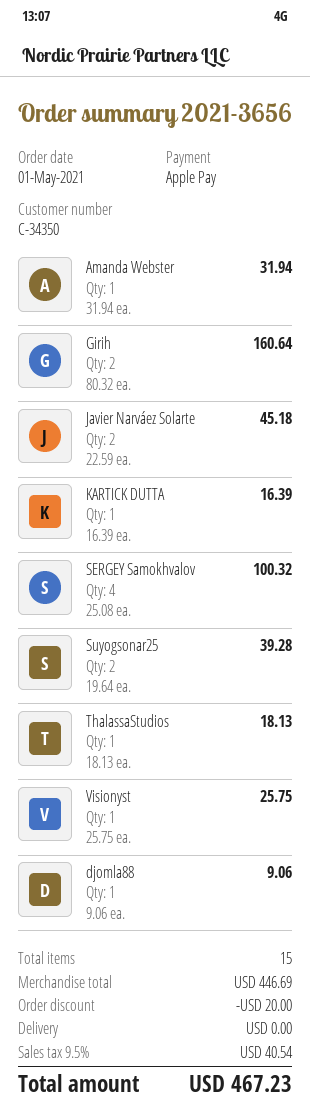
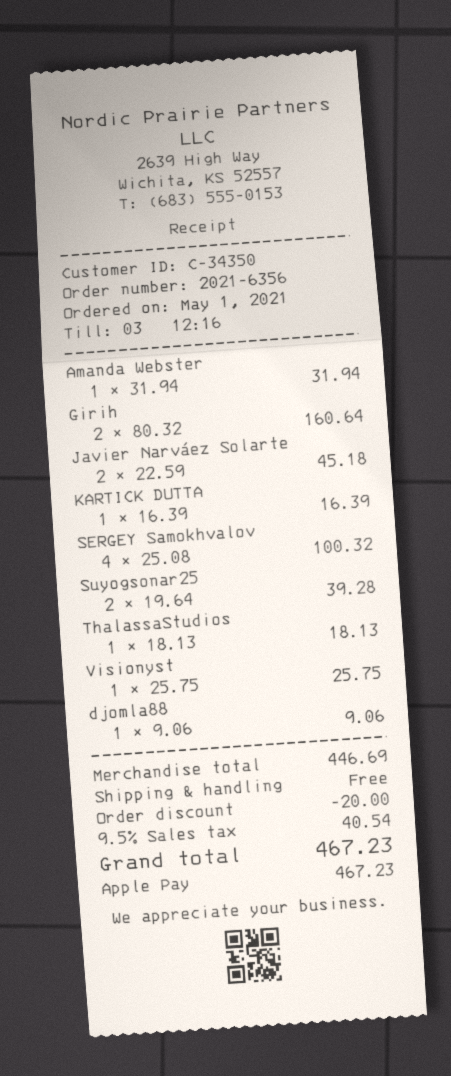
order number: 2021-3656 -> 2021-6356

